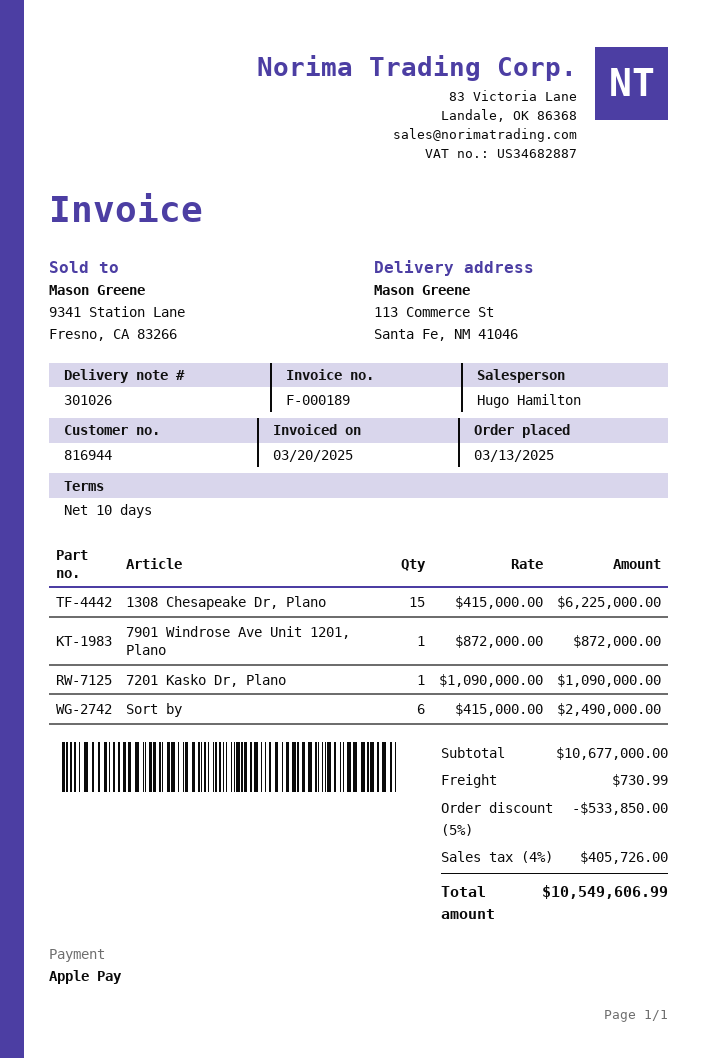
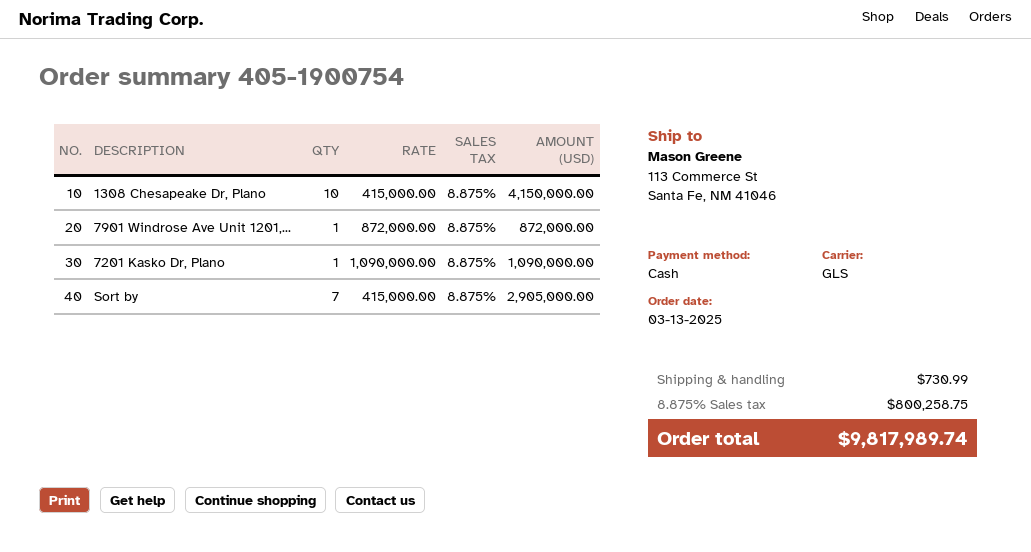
payment method: Apple Pay -> cash
1308 Chesapeake Dr, Plano: 15 x 415000.00 = 6225000.00 -> 10 x 415000.00 = 4150000.00
Sort by: 6 x 415000.00 = 2490000.00 -> 7 x 415000.00 = 2905000.00
discount: 5% = 533850.00 -> none
tax: 4% = 405726.00 -> 8.875% = 800258.75
total: 10549606.99 -> 9817989.74

